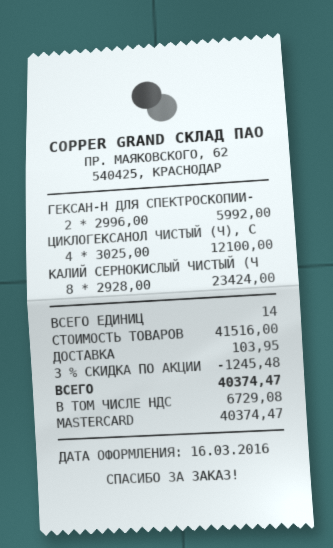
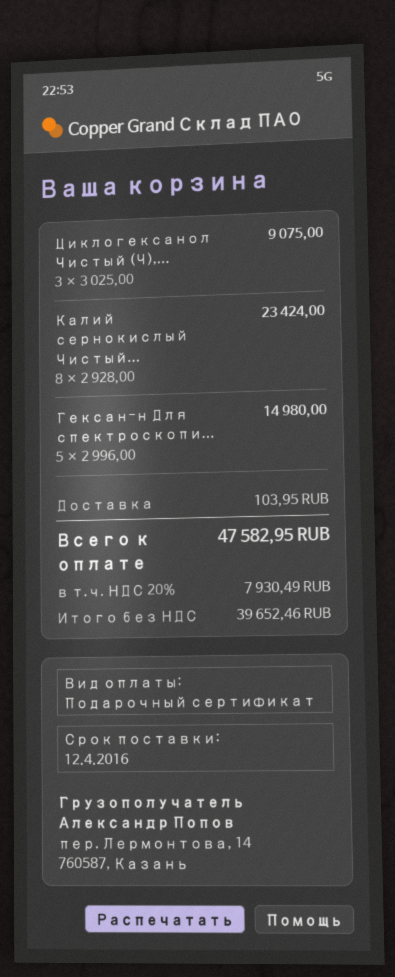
payment method: Mastercard -> gift card
ГЕКСАН-Н ДЛЯ СПЕКТРОСКОПИИ-: 2 x 2996.00 = 5992.00 -> 5 x 2996.00 = 14980.00
ЦИКЛОГЕКСАНОЛ ЧИСТЫЙ (Ч), C: 4 x 3025.00 = 12100.00 -> 3 x 3025.00 = 9075.00
discount: 3% = 1245.48 -> none
tax: 6729.08 -> 7930.49
total: 40374.47 -> 47582.95

